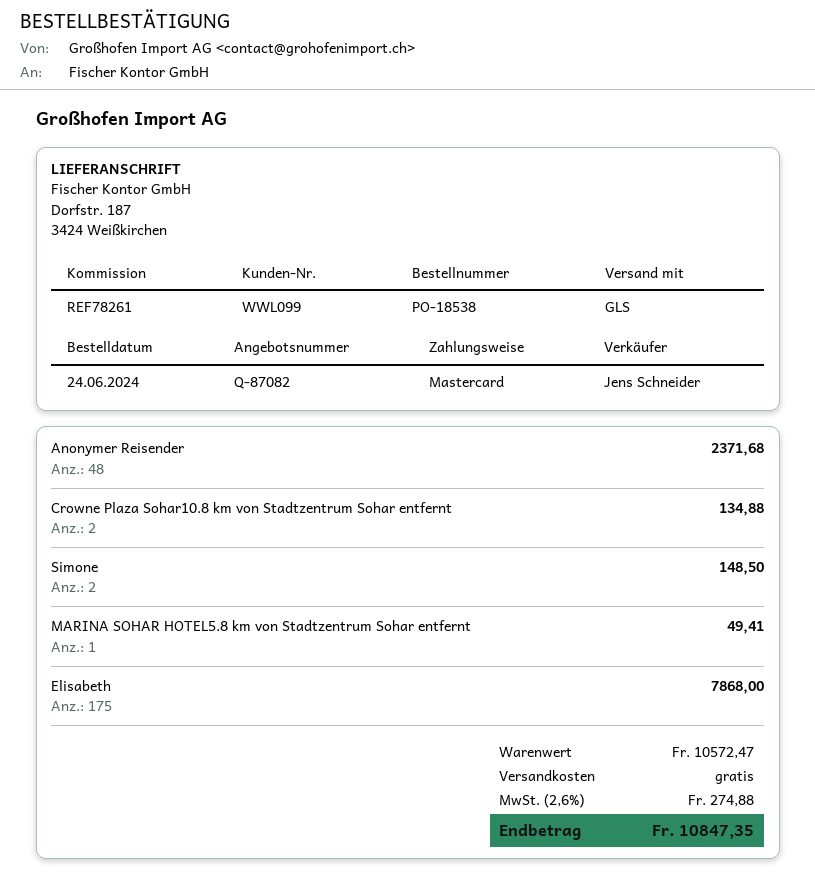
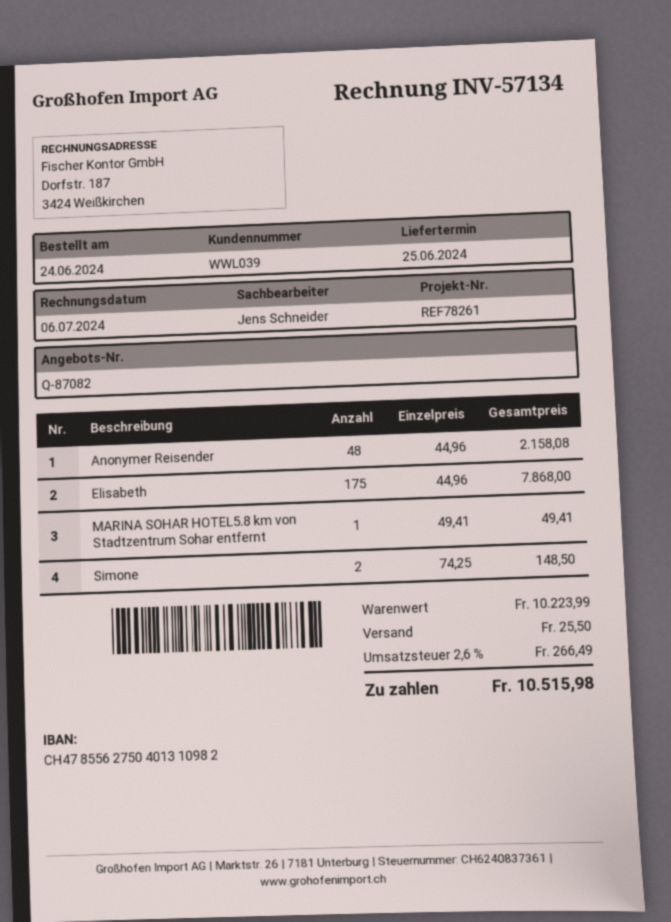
customer number: WWL099 -> WWL039
Anonymer Reisender: 48 for 2371.68 -> 48 for 2158.08
Crowne Plaza Sohar10.8 km von Stadtzentrum Sohar entfernt: 2 for 134.88 -> none
subtotal: 10572.47 -> 10223.99
shipping: 0.00 -> 25.50
tax: 2.6% = 274.88 -> 2.6% = 266.49
total: 10847.35 -> 10515.98

